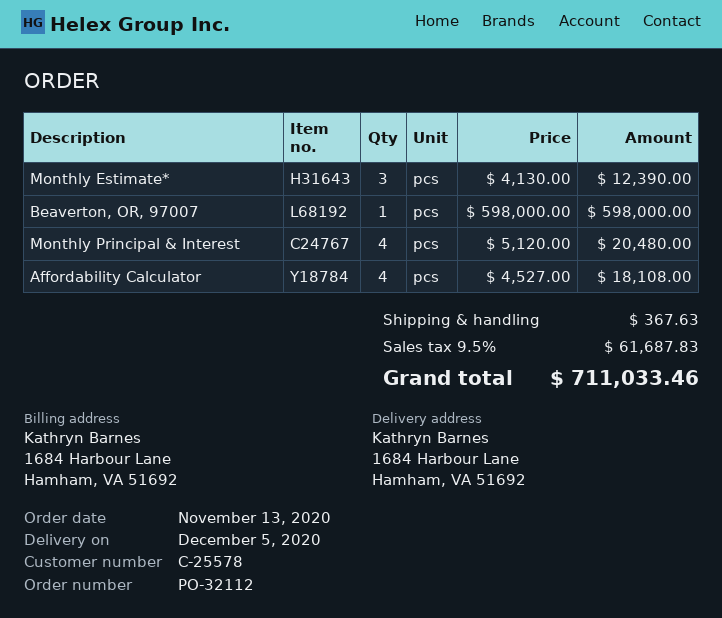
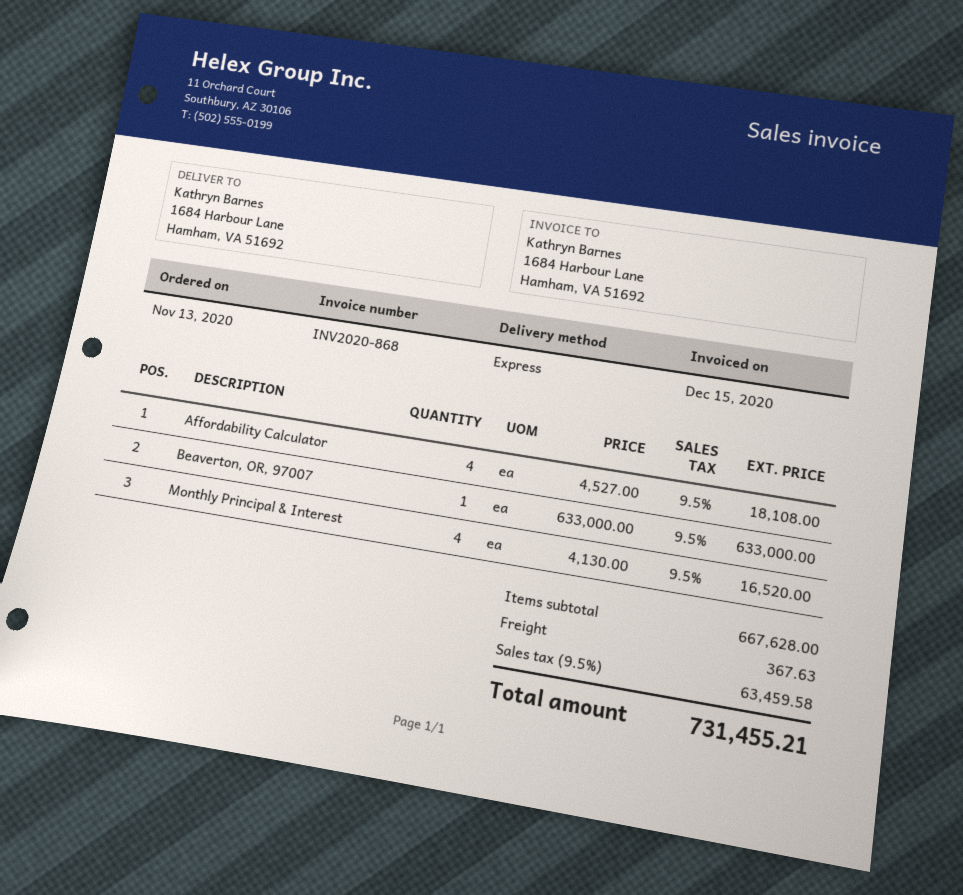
Monthly Estimate*: 3 x 4130.00 = 12390.00 -> none
Beaverton, OR, 97007: 1 x 598000.00 = 598000.00 -> 1 x 633000.00 = 633000.00
Monthly Principal & Interest: 4 x 5120.00 = 20480.00 -> 4 x 4130.00 = 16520.00
tax: 9.5% = 61687.83 -> 9.5% = 63459.58
total: 711033.46 -> 731455.21

